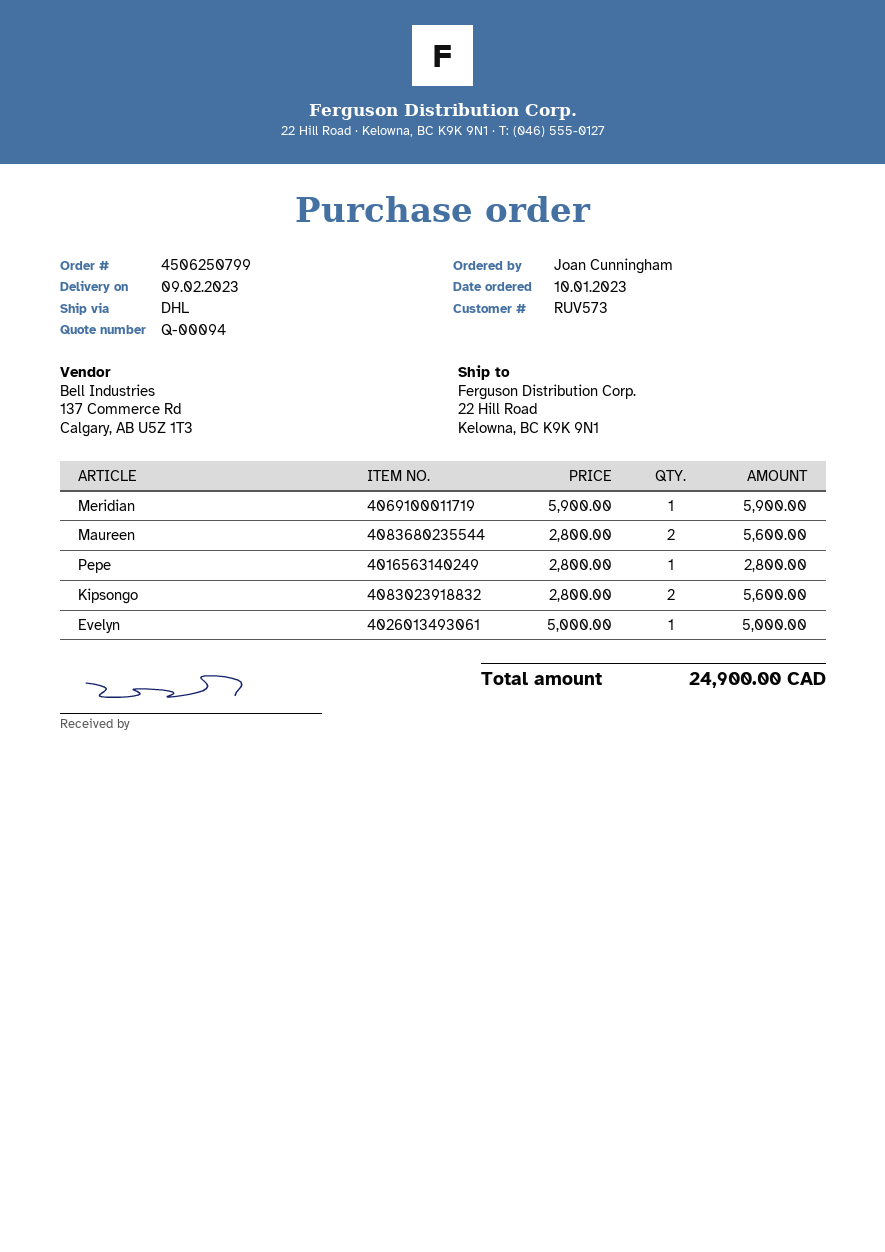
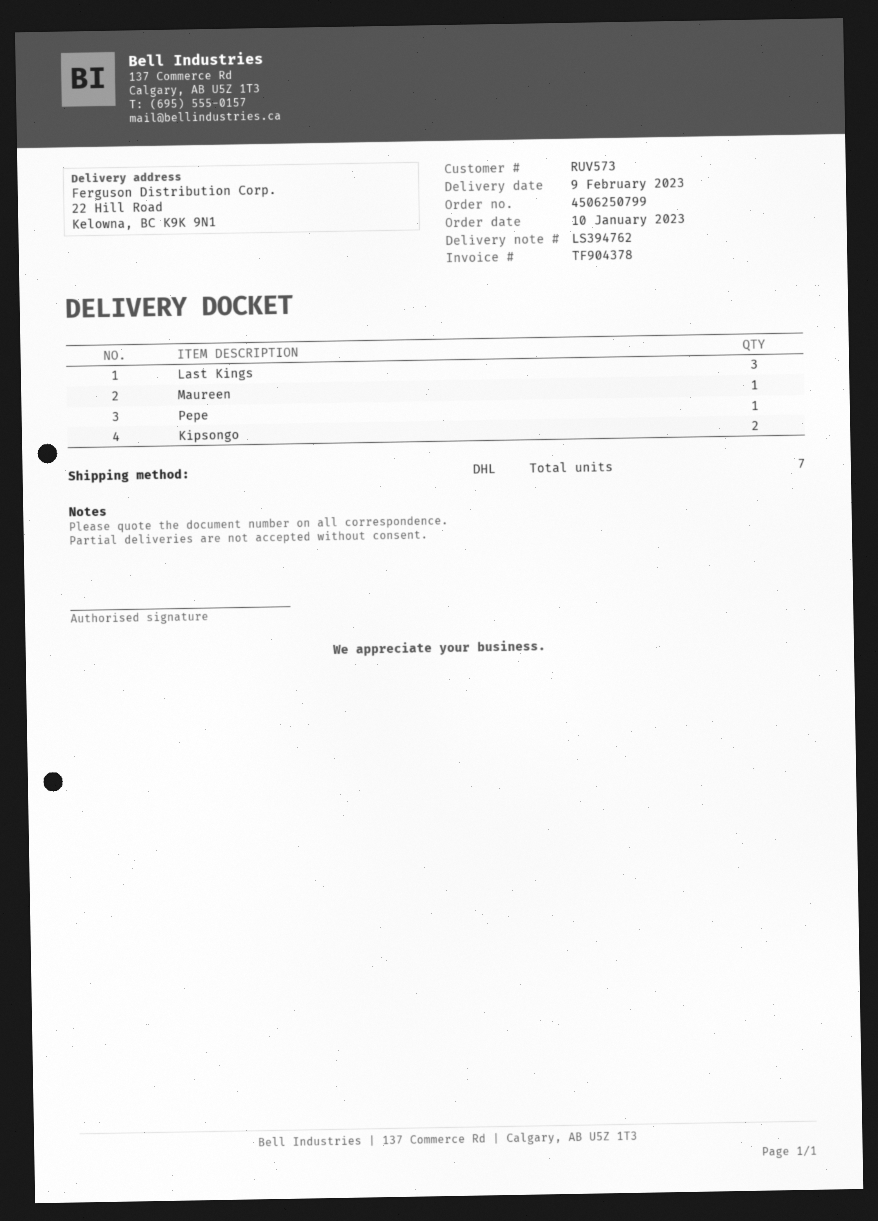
Meridian: 1 -> none
Maureen: 2 -> 1
Evelyn: 1 -> none
Last Kings: none -> 3

